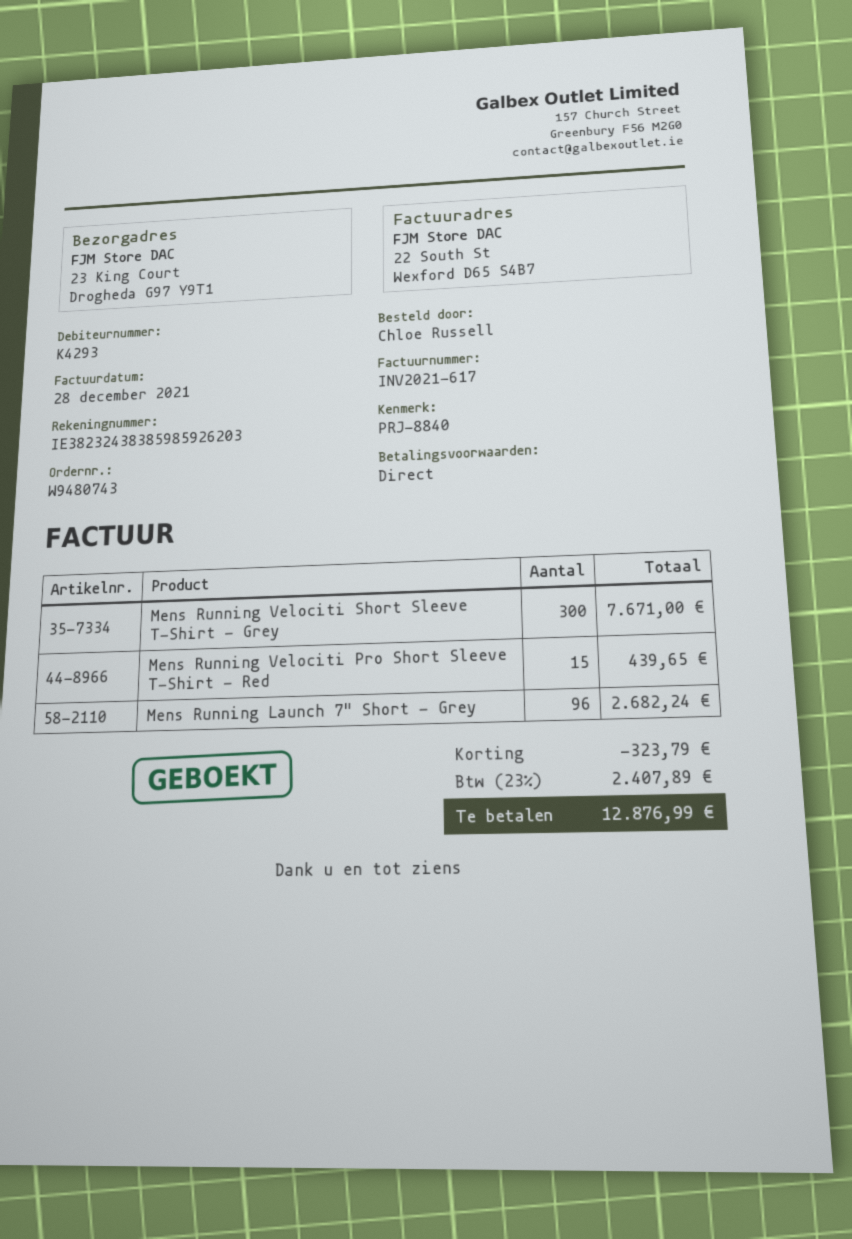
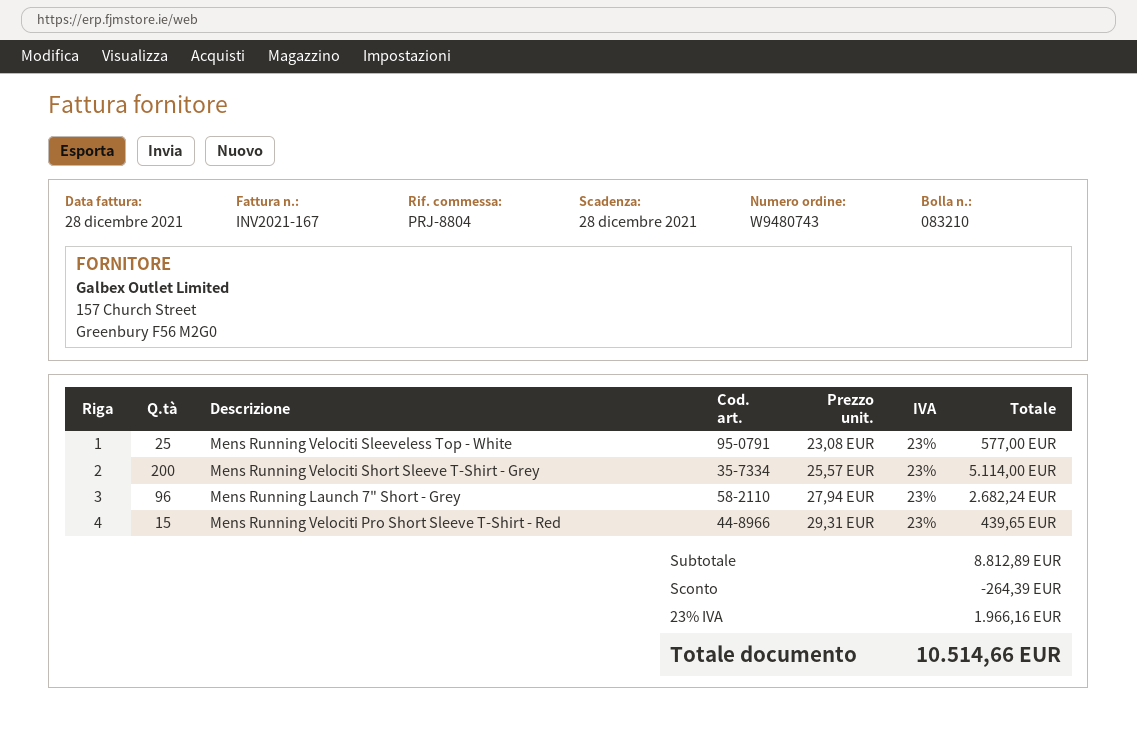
invoice number: INV2021-617 -> INV2021-167
reference: PRJ-8840 -> PRJ-8804
Mens Running Velociti Short Sleeve T-Shirt - Grey: 300 for 7671.00 -> 200 for 5114.00
Mens Running Velociti Sleeveless Top - White: none -> 25 for 577.00
discount: 323.79 -> 264.39
tax: 23% = 2407.89 -> 23% = 1966.16
total: 12876.99 -> 10514.66

